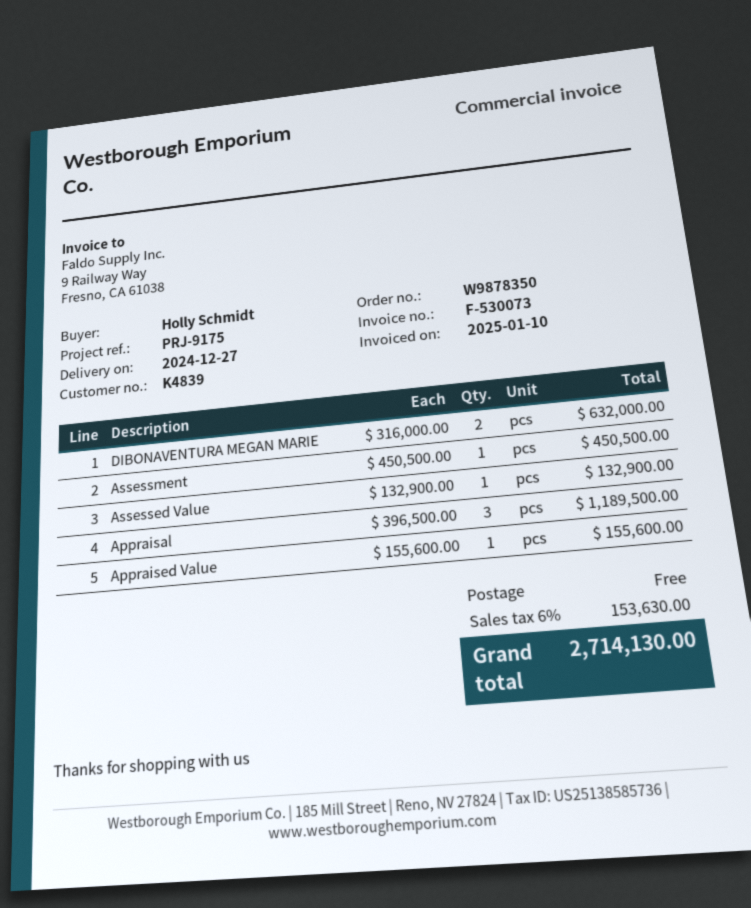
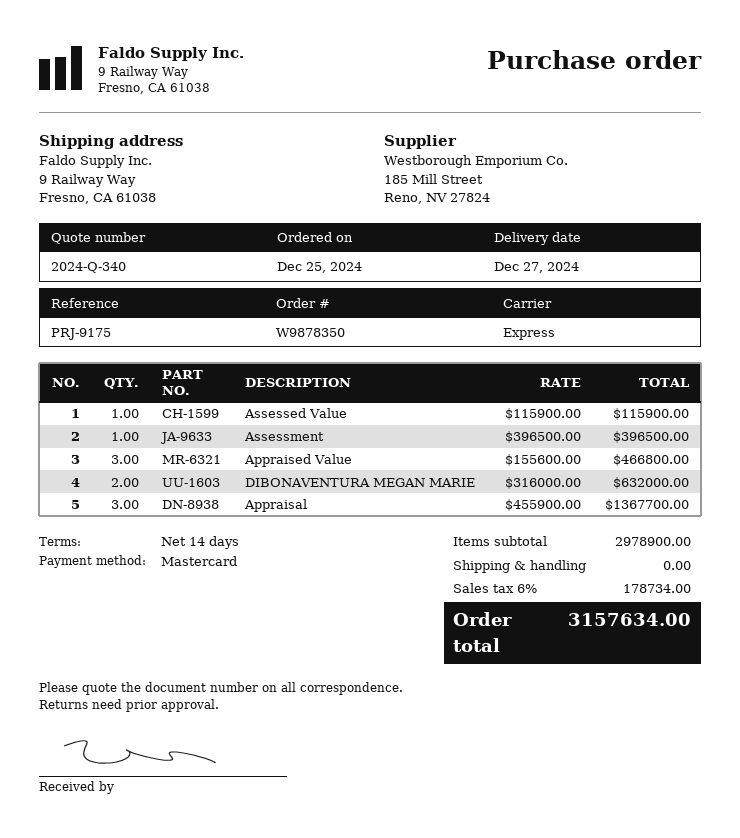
Assessment: 1 x 450500.00 = 450500.00 -> 1 x 396500.00 = 396500.00
Assessed Value: 1 x 132900.00 = 132900.00 -> 1 x 115900.00 = 115900.00
Appraisal: 3 x 396500.00 = 1189500.00 -> 3 x 455900.00 = 1367700.00
Appraised Value: 1 x 155600.00 = 155600.00 -> 3 x 155600.00 = 466800.00
tax: 6% = 153630.00 -> 6% = 178734.00
total: 2714130.00 -> 3157634.00

